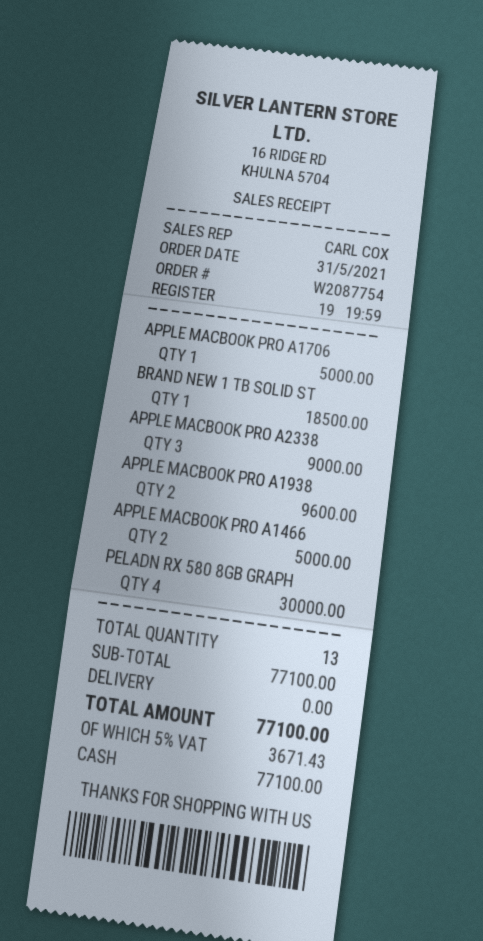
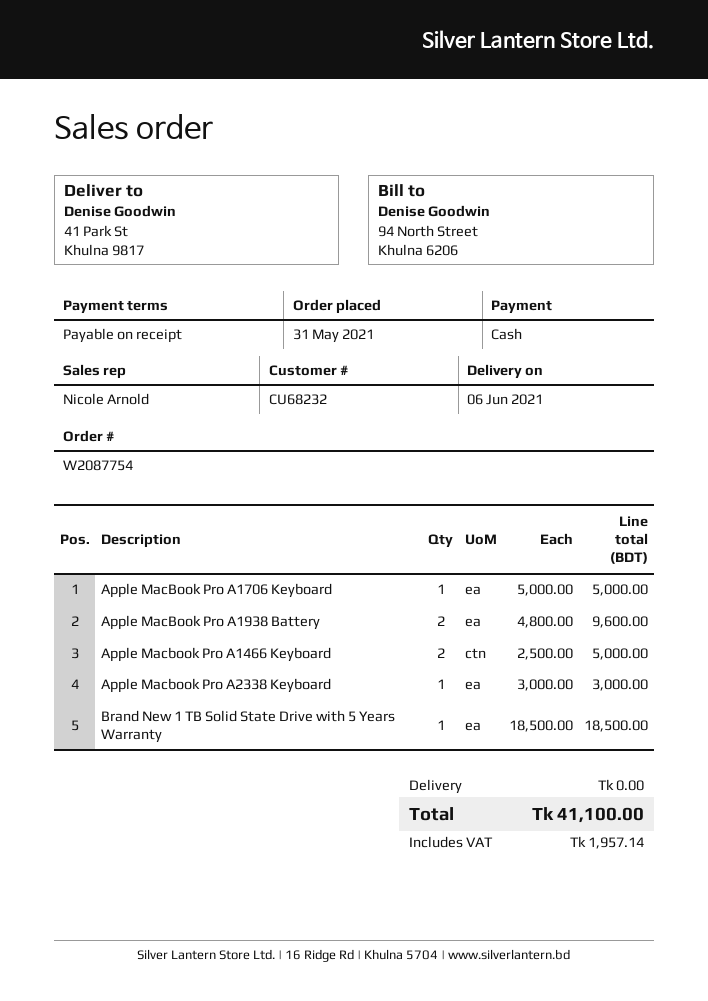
sales rep: CARL COX -> Nicole Arnold
APPLE MACBOOK PRO A2338: 3 for 9000.00 -> 1 for 3000.00
PELADN RX 580 8GB GRAPH: 4 for 30000.00 -> none
tax: 3671.43 -> 1957.14
total: 77100.00 -> 41100.00

